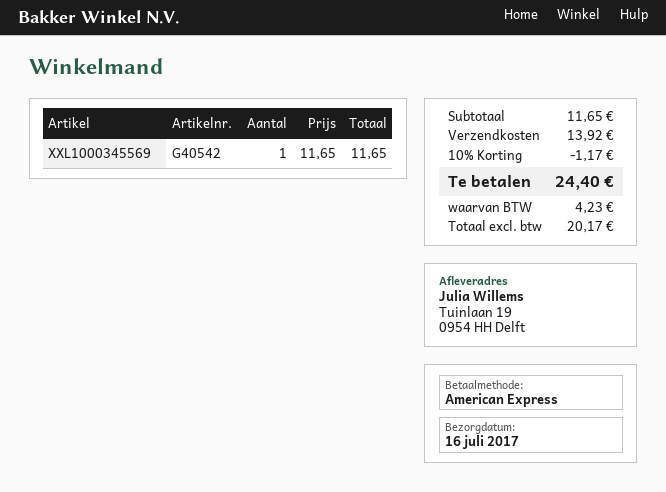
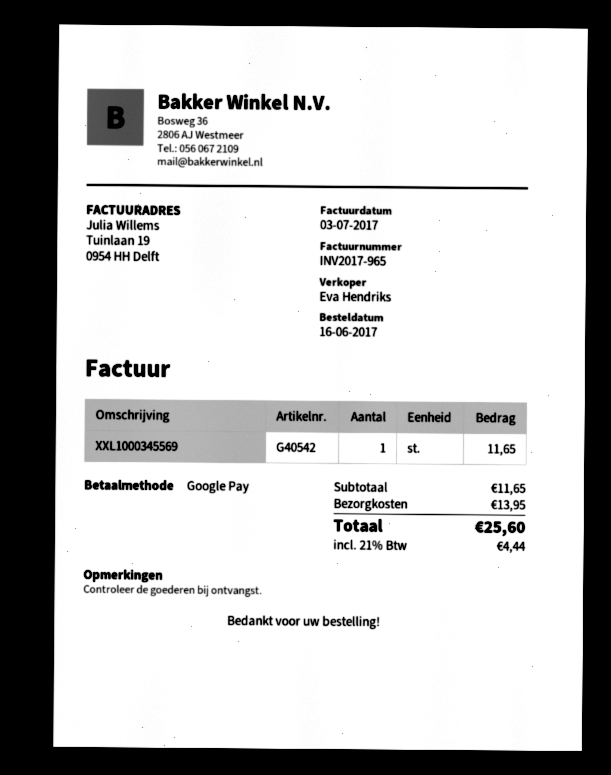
payment method: American Express -> Google Pay
discount: 10% = 1.17 -> none
shipping: 13.92 -> 13.95
tax: 4.23 -> 4.44
total: 24.40 -> 25.60

